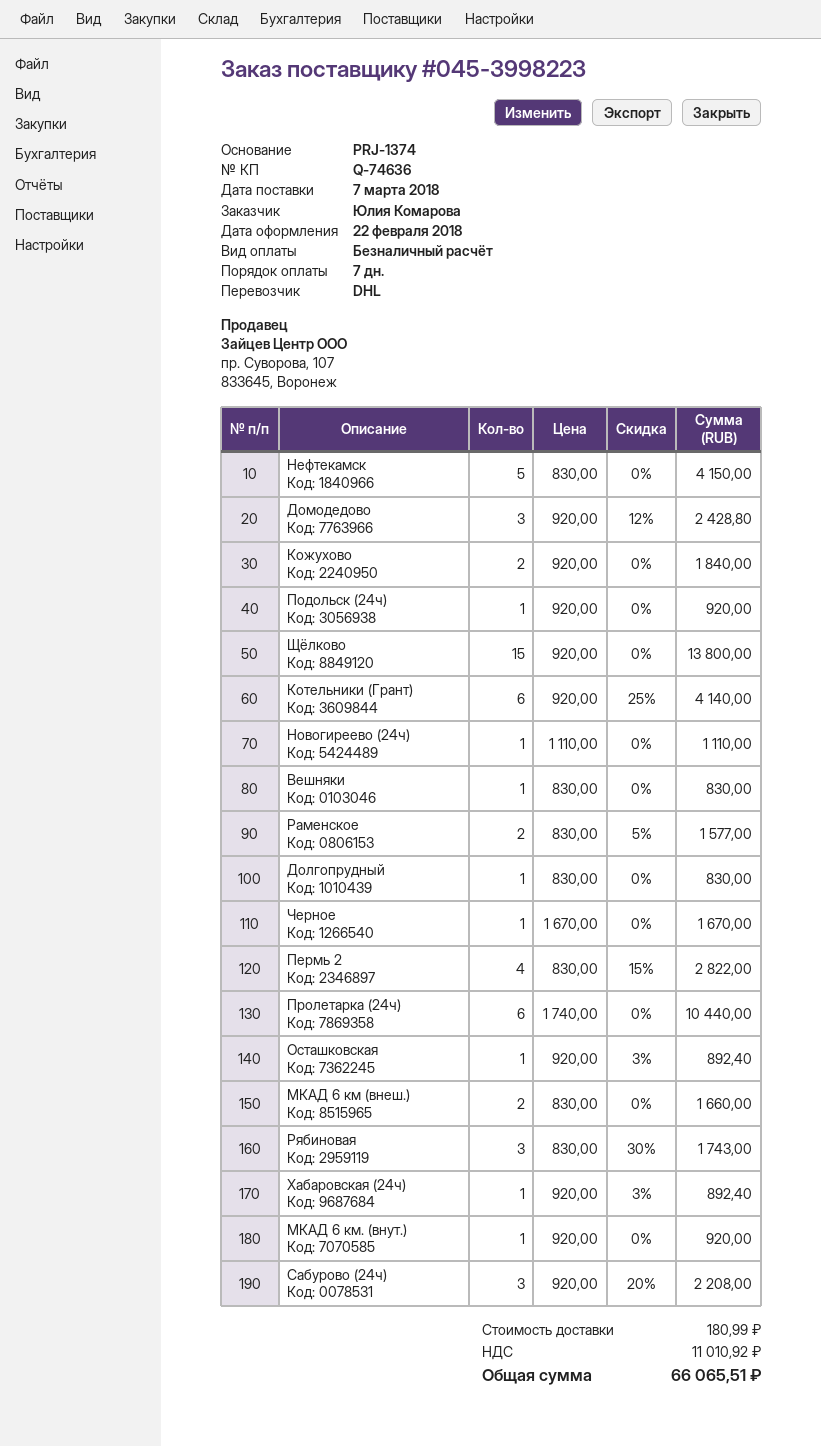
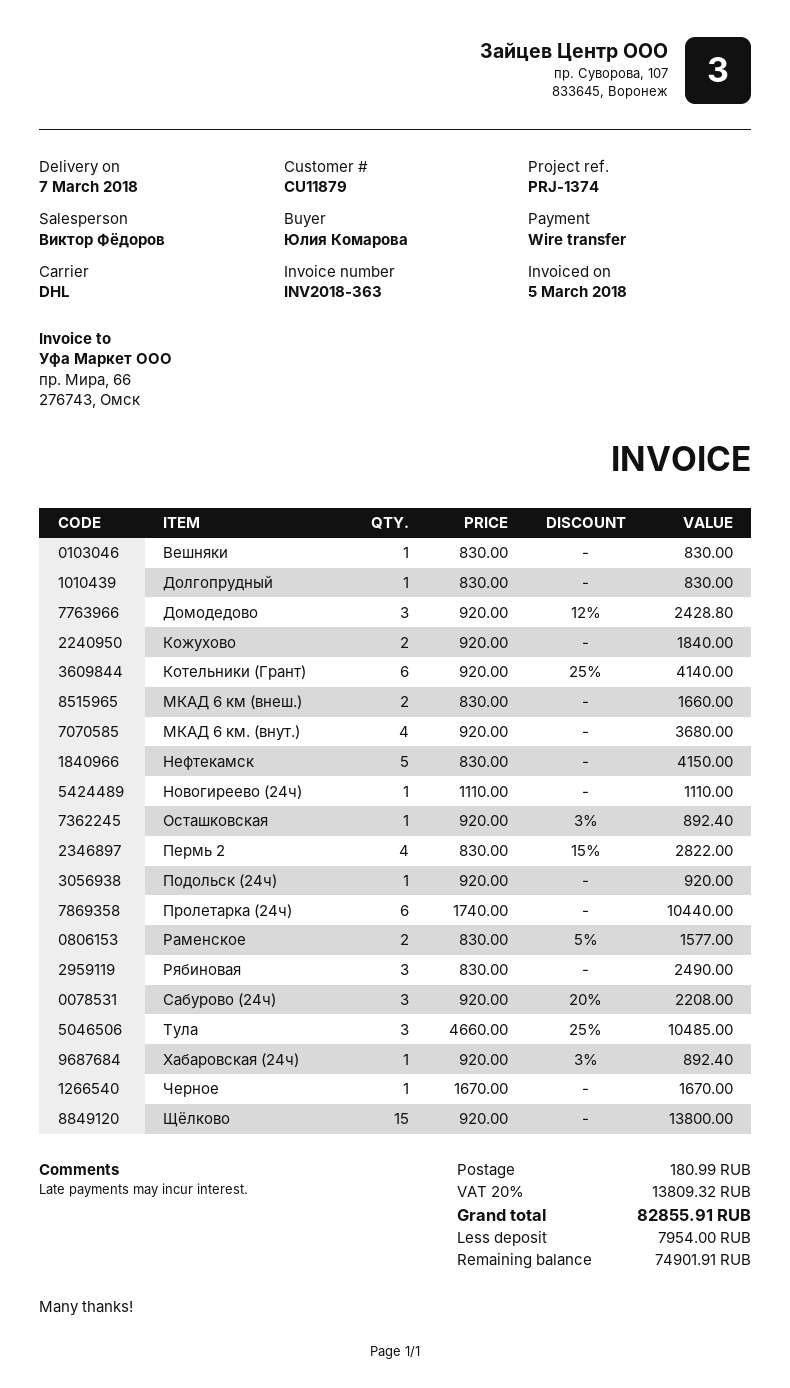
Рябиновая: 3 x 830.00 - 30% = 1743.00 -> 3 x 830.00 = 2490.00
МКАД 6 км. (внут.): 1 x 920.00 = 920.00 -> 4 x 920.00 = 3680.00
Тула: none -> 3 x 4660.00 - 25% = 10485.00
tax: 11010.92 -> 13809.32
total: 66065.51 -> 82855.91

